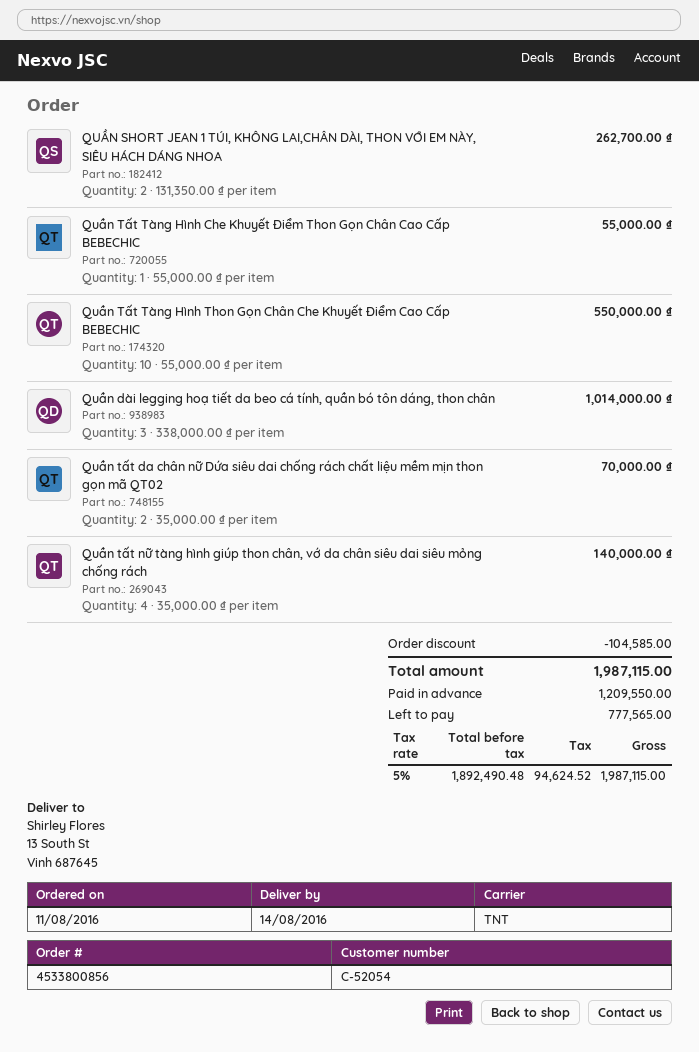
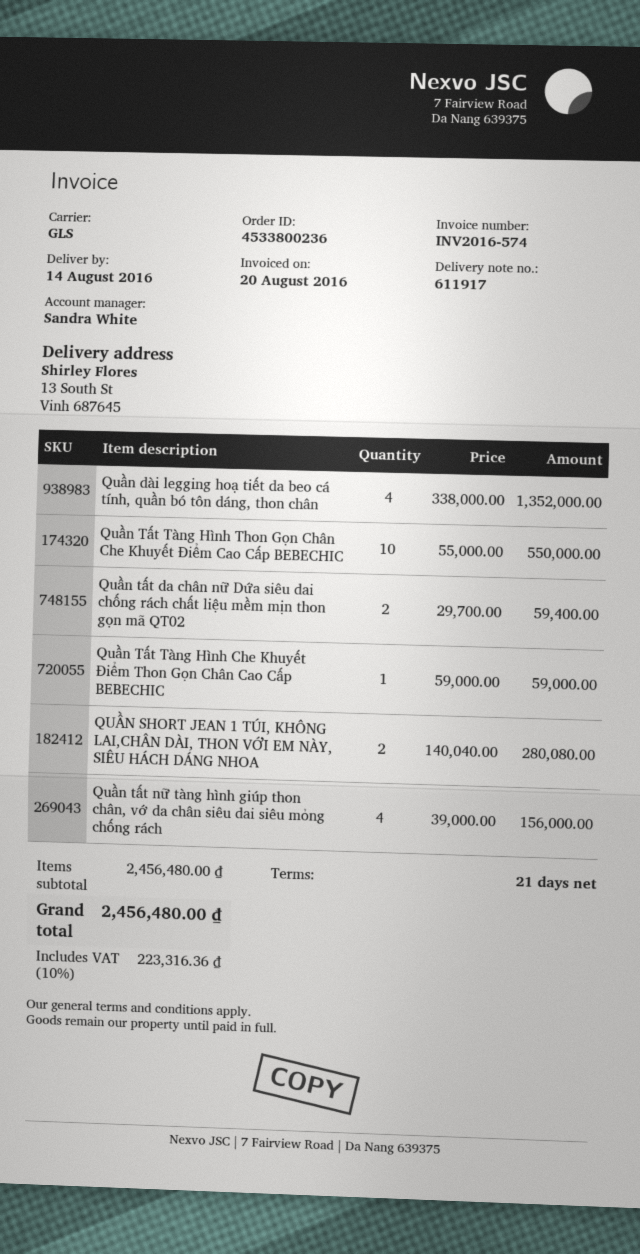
order number: 4533800856 -> 4533800236
shipping method: TNT -> GLS
QUẦN SHORT JEAN 1 TÚI, KHÔNG LAI,CHÂN DÀI, THON VỚI EM NÀY, SIÊU HÁCH DÁNG NHOA: 2 x 131350.00 = 262700.00 -> 2 x 140040.00 = 280080.00
Quần Tất Tàng Hình Che Khuyết Điểm Thon Gọn Chân Cao Cấp BEBECHIC: 1 x 55000.00 = 55000.00 -> 1 x 59000.00 = 59000.00
Quần dài legging hoạ tiết da beo cá tính, quần bó tôn dáng, thon chân: 3 x 338000.00 = 1014000.00 -> 4 x 338000.00 = 1352000.00
Quần tất da chân nữ Dứa siêu dai chống rách chất liệu mềm mịn thon gọn mã QT02: 2 x 35000.00 = 70000.00 -> 2 x 29700.00 = 59400.00
Quần tất nữ tàng hình giúp thon chân, vớ da chân siêu dai siêu mỏng chống rách: 4 x 35000.00 = 140000.00 -> 4 x 39000.00 = 156000.00
discount: 104585.00 -> none
tax: 5% = 94624.52 -> 10% = 223316.36
total: 1987115.00 -> 2456480.00

